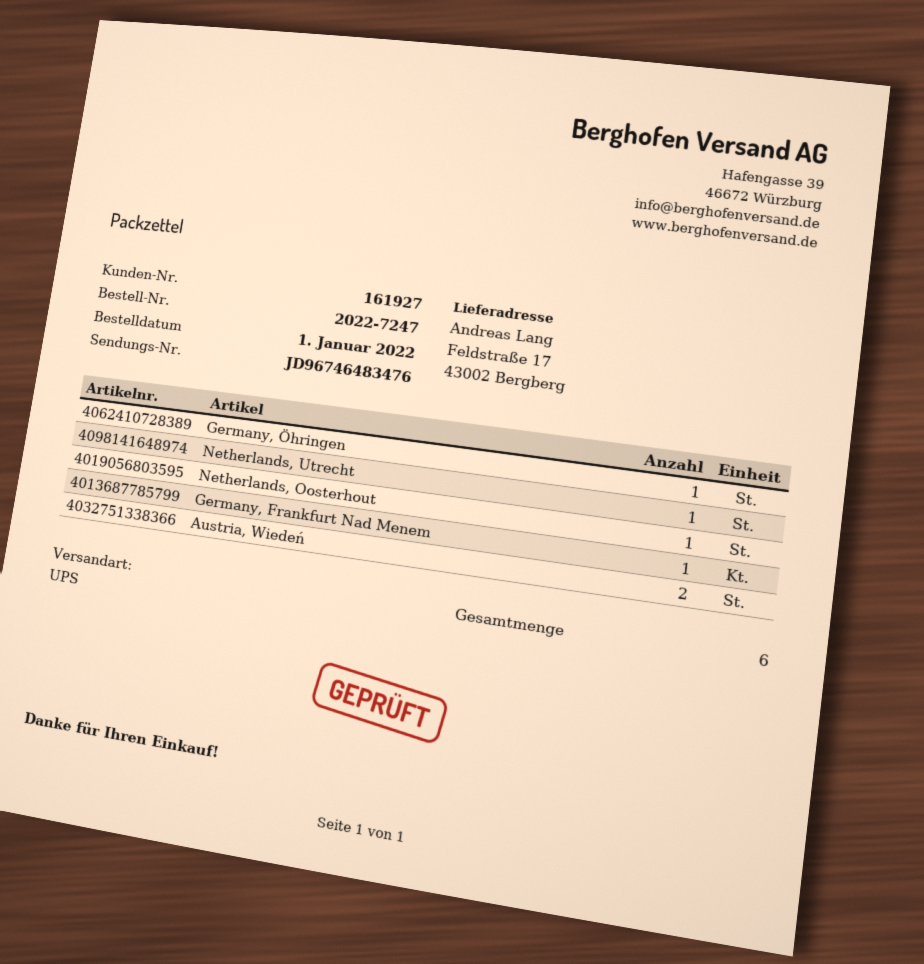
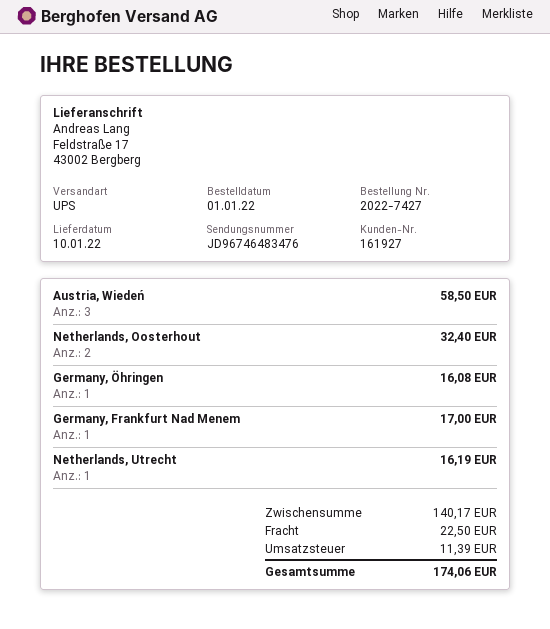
order number: 2022-7247 -> 2022-7427
Netherlands, Oosterhout: 1 -> 2
Austria, Wiedeń: 2 -> 3

